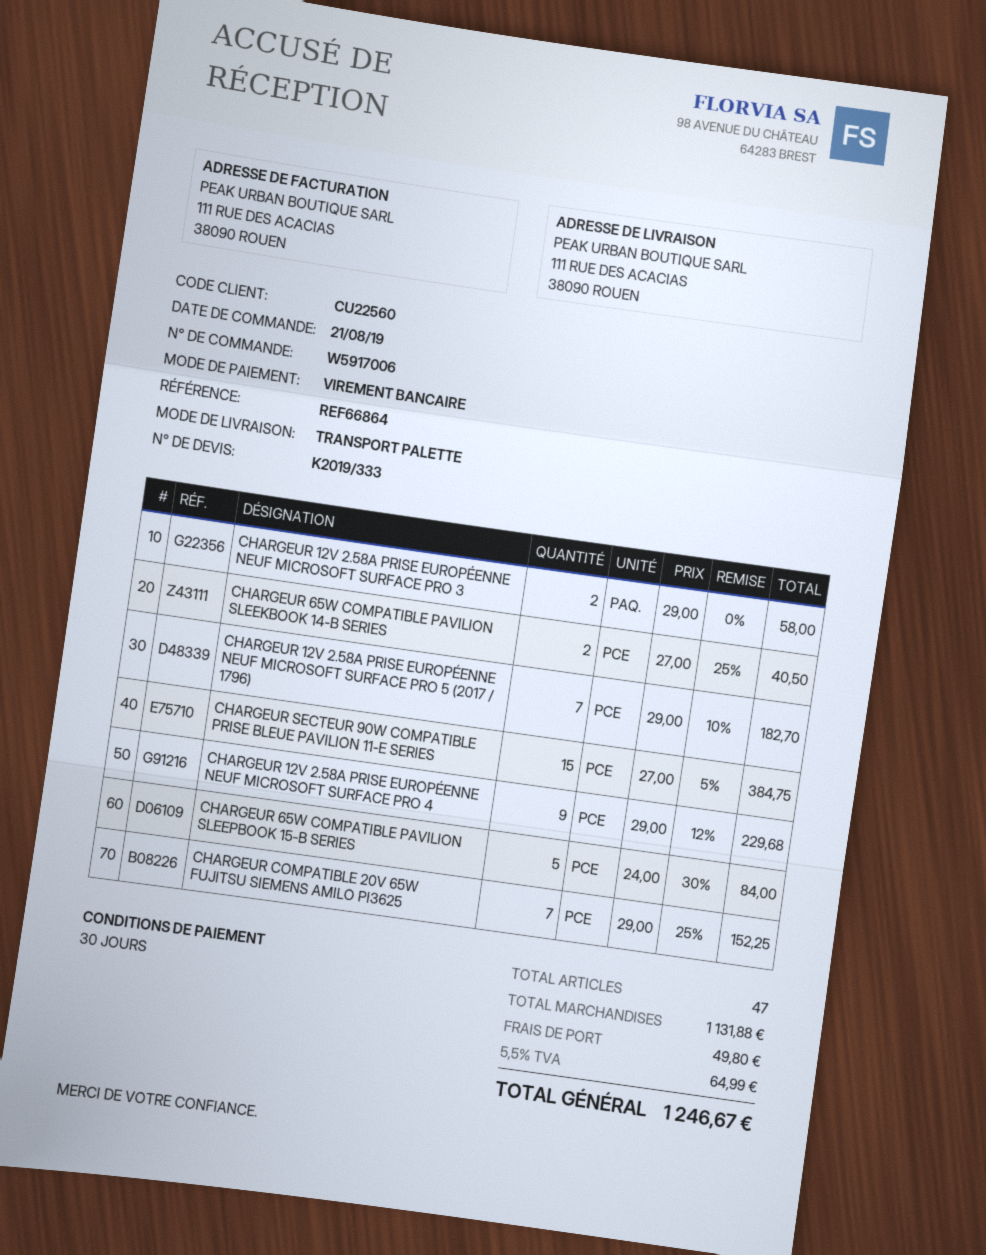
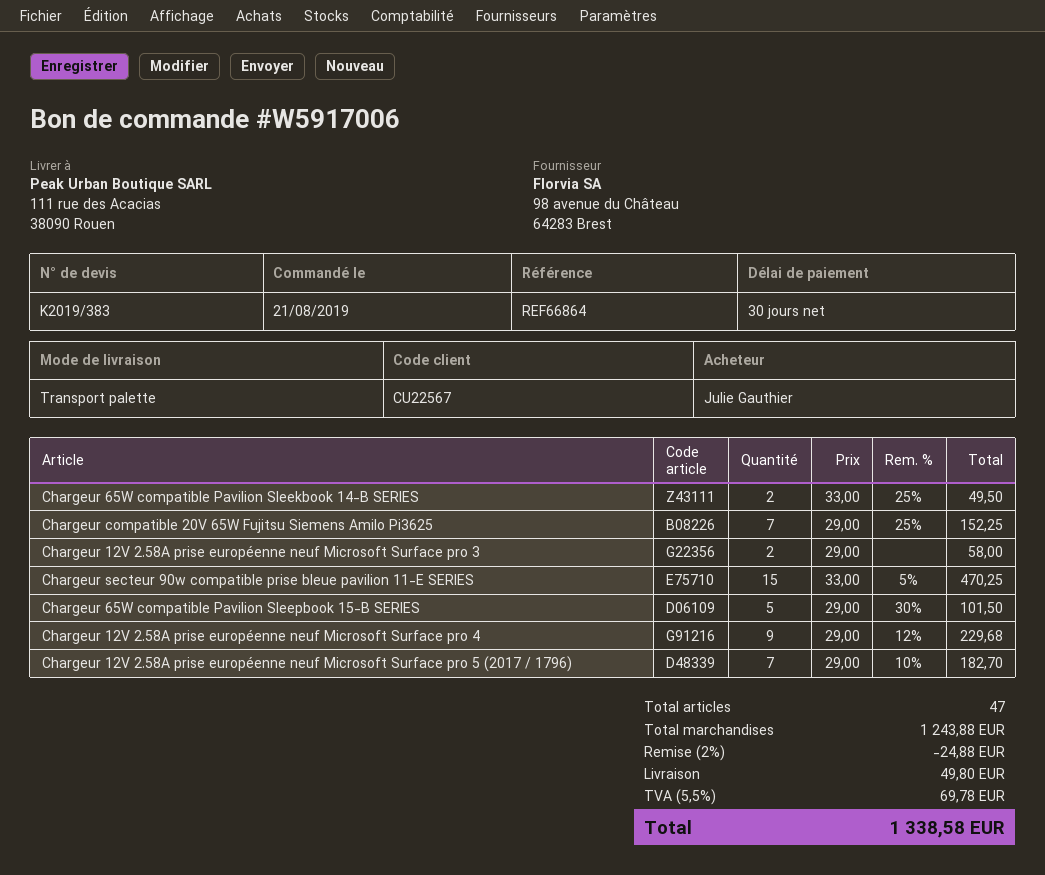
quote number: K2019/333 -> K2019/383
customer number: CU22560 -> CU22567
CHARGEUR 65W COMPATIBLE PAVILION SLEEKBOOK 14-B SERIES: 2 x 27.00 - 25% = 40.50 -> 2 x 33.00 - 25% = 49.50
CHARGEUR SECTEUR 90W COMPATIBLE PRISE BLEUE PAVILION 11-E SERIES: 15 x 27.00 - 5% = 384.75 -> 15 x 33.00 - 5% = 470.25
CHARGEUR 65W COMPATIBLE PAVILION SLEEPBOOK 15-B SERIES: 5 x 24.00 - 30% = 84.00 -> 5 x 29.00 - 30% = 101.50
subtotal: 1131.88 -> 1243.88
discount: none -> 2% = 24.88
tax: 5.5% = 64.99 -> 5.5% = 69.78
total: 1246.67 -> 1338.58

